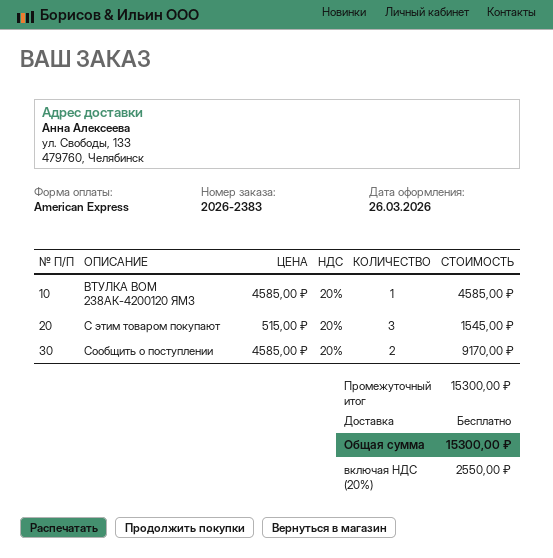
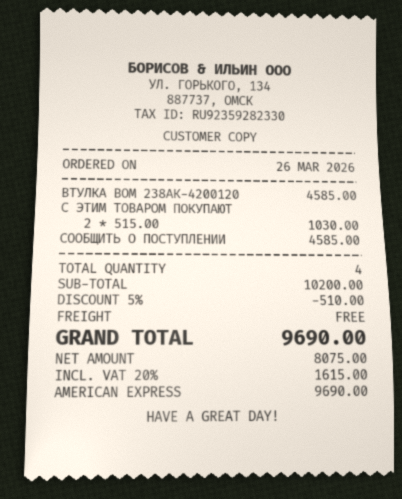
С этим товаром покупают: 3 x 515.00 = 1545.00 -> 2 x 515.00 = 1030.00
Сообщить о поступлении: 2 x 4585.00 = 9170.00 -> 1 x 4585.00 = 4585.00
subtotal: 15300.00 -> 10200.00
discount: none -> 5% = 510.00
tax: 20% = 2550.00 -> 20% = 1615.00
total: 15300.00 -> 9690.00

